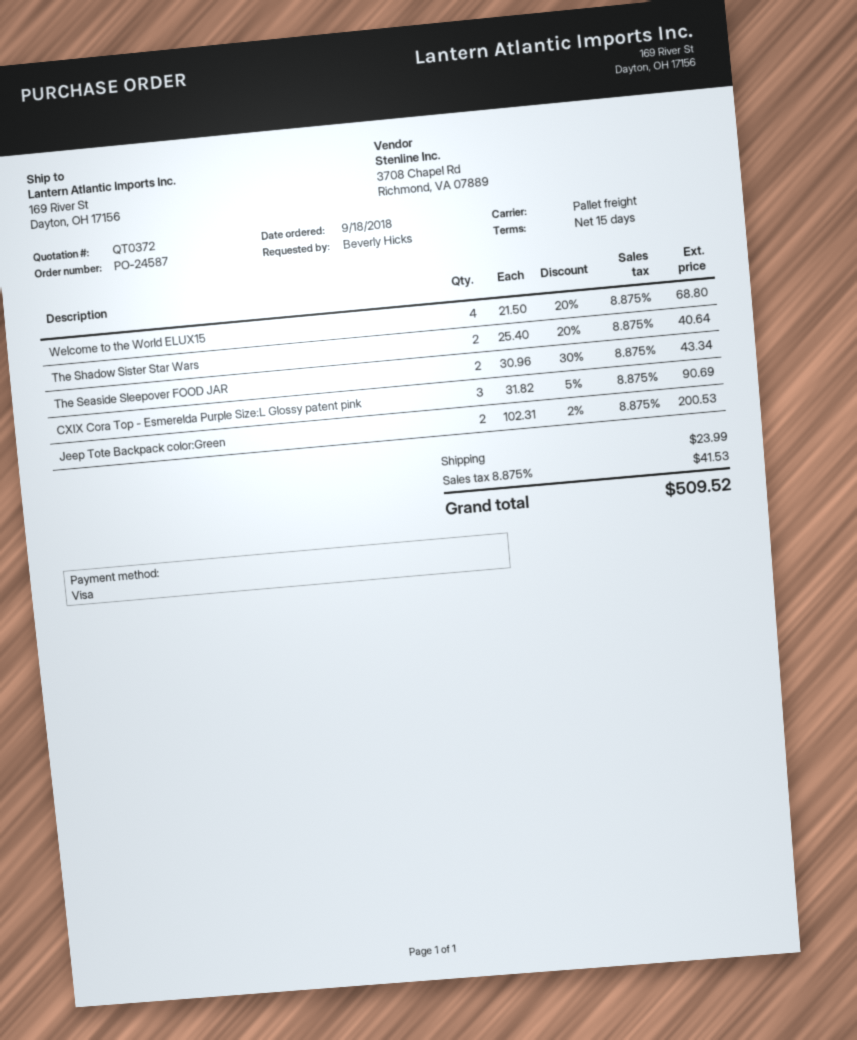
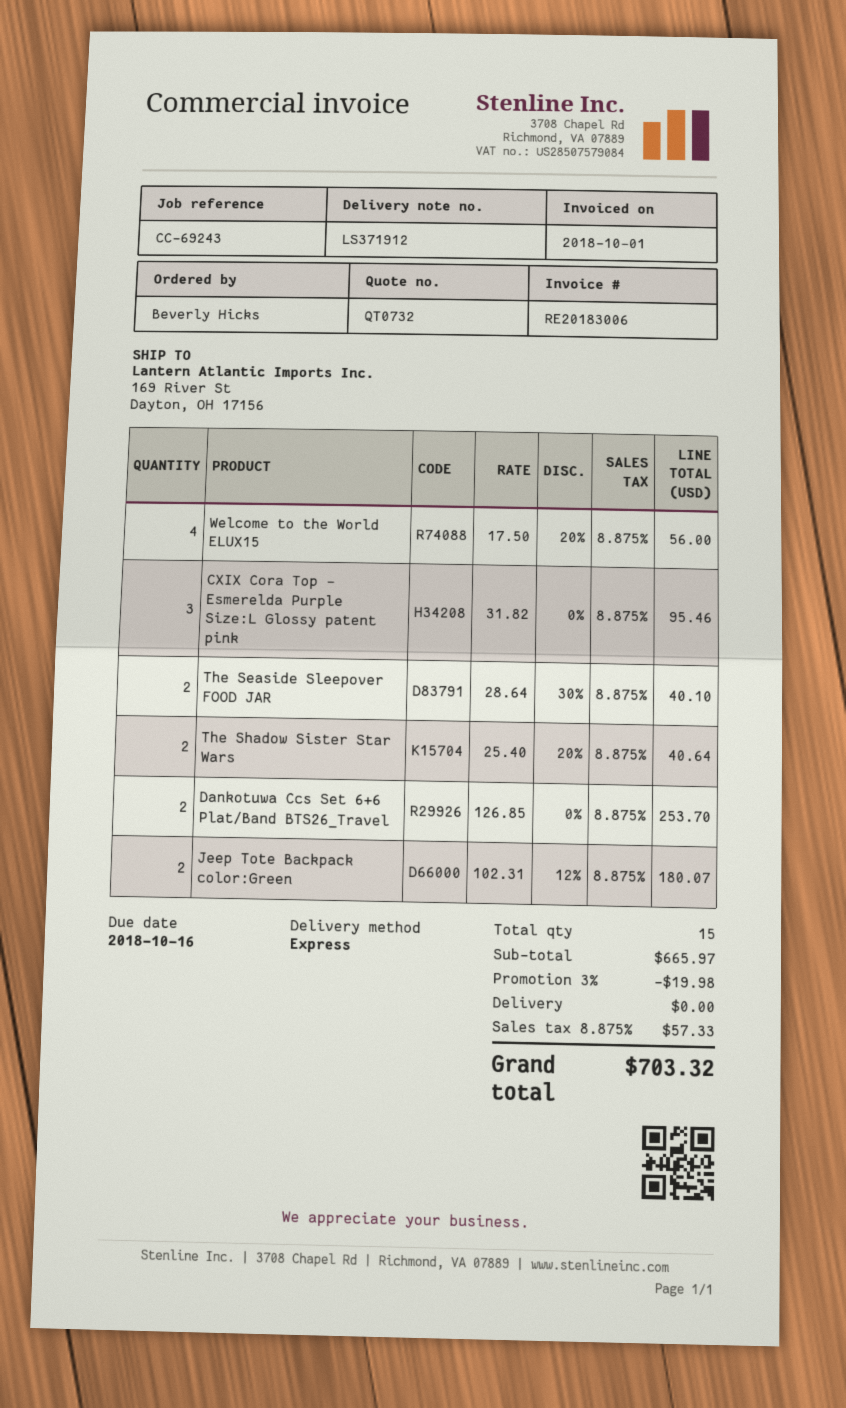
quote number: QT0372 -> QT0732
shipping method: pallet freight -> express
Welcome to the World ELUX15: 4 x 21.50 - 20% = 68.80 -> 4 x 17.50 - 20% = 56.00
The Seaside Sleepover FOOD JAR: 2 x 30.96 - 30% = 43.34 -> 2 x 28.64 - 30% = 40.10
CXIX Cora Top - Esmerelda Purple Size:L Glossy patent pink: 3 x 31.82 - 5% = 90.69 -> 3 x 31.82 = 95.46
Jeep Tote Backpack color:Green: 2 x 102.31 - 2% = 200.53 -> 2 x 102.31 - 12% = 180.07
Dankotuwa Ccs Set 6+6 Plat/Band BTS26_Travel: none -> 2 x 126.85 = 253.70
discount: none -> 3% = 19.98
shipping: 23.99 -> 0.00
tax: 8.875% = 41.53 -> 8.875% = 57.33
total: 509.52 -> 703.32

